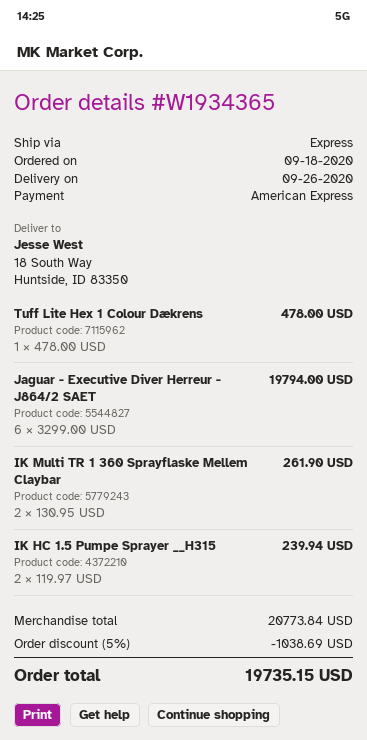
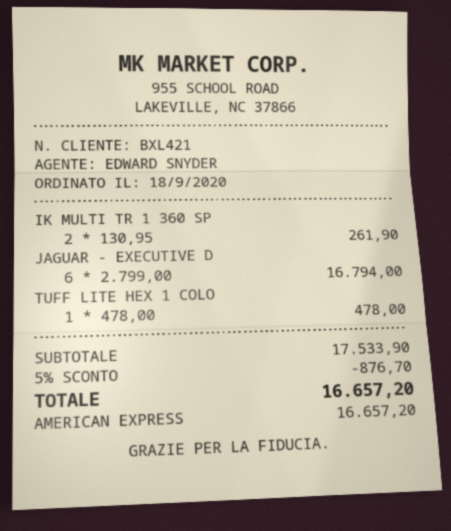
Jaguar - Executive Diver Herreur - J864/2 SAET: 6 x 3299.00 = 19794.00 -> 6 x 2799.00 = 16794.00
IK HC 1.5 Pumpe Sprayer __H315: 2 x 119.97 = 239.94 -> none
subtotal: 20773.84 -> 17533.90
discount: 5% = 1038.69 -> 5% = 876.70
total: 19735.15 -> 16657.20

